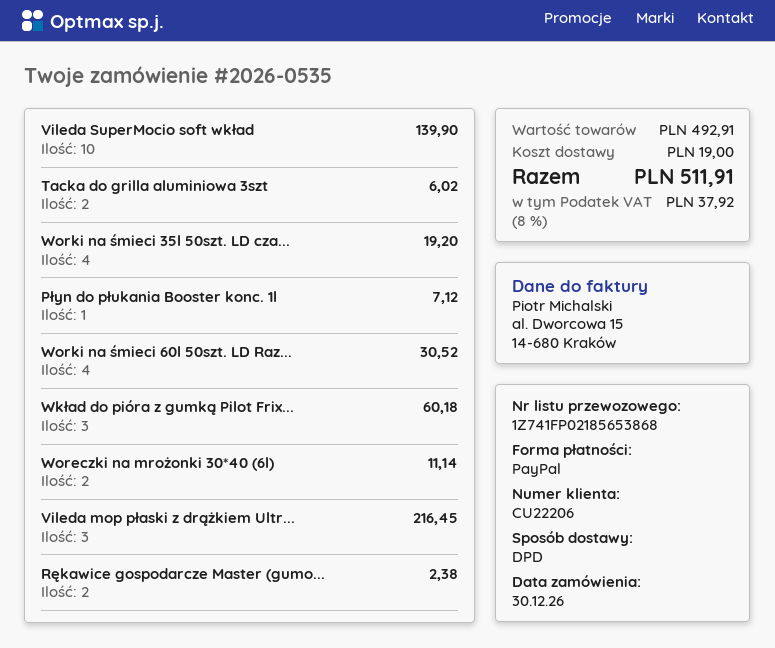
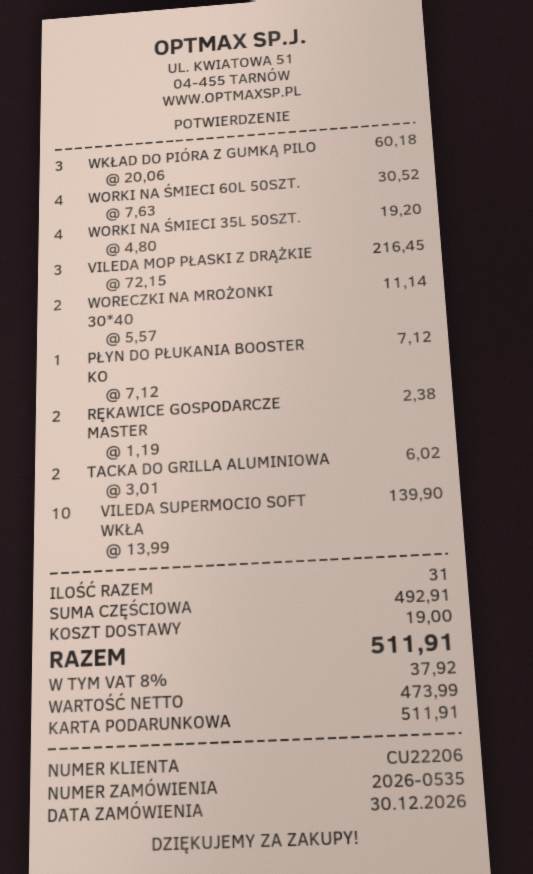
payment method: PayPal -> gift card

